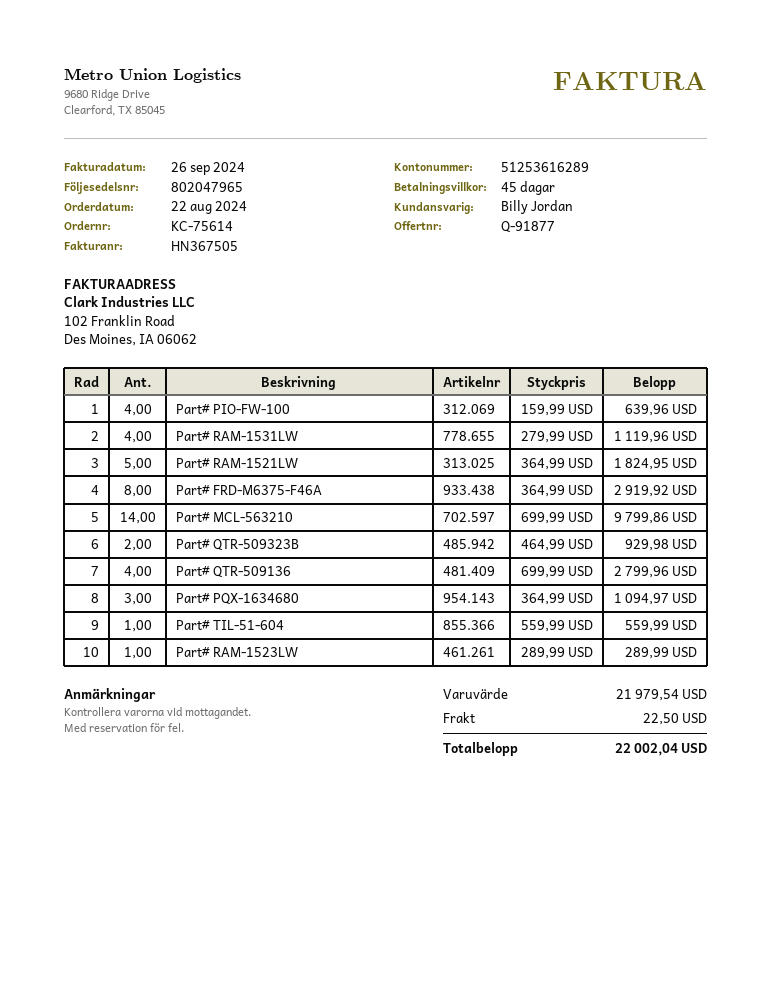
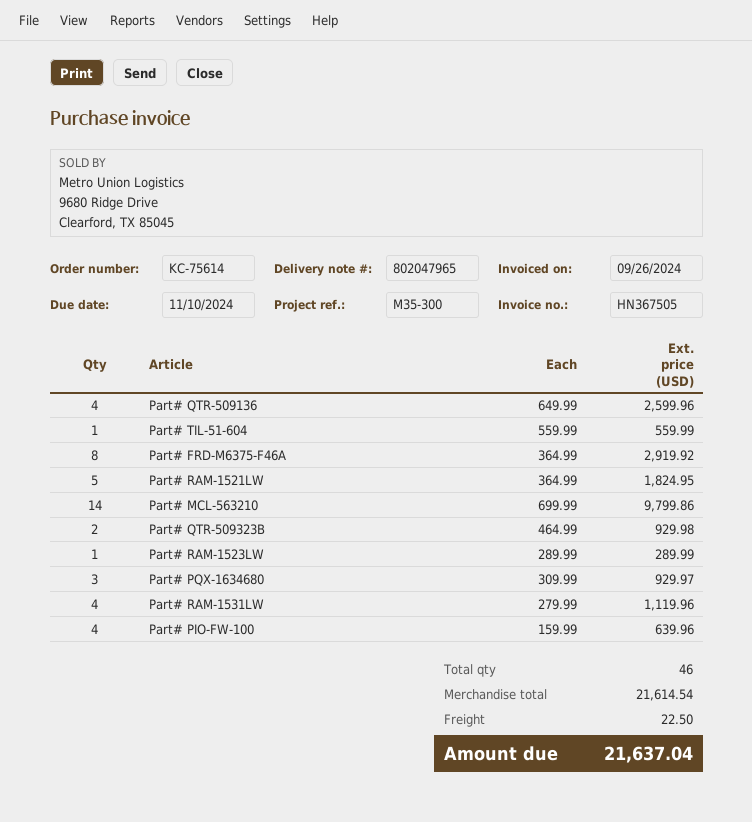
Part# QTR-509136: 4 x 699.99 = 2799.96 -> 4 x 649.99 = 2599.96
Part# PQX-1634680: 3 x 364.99 = 1094.97 -> 3 x 309.99 = 929.97
subtotal: 21979.54 -> 21614.54
total: 22002.04 -> 21637.04

